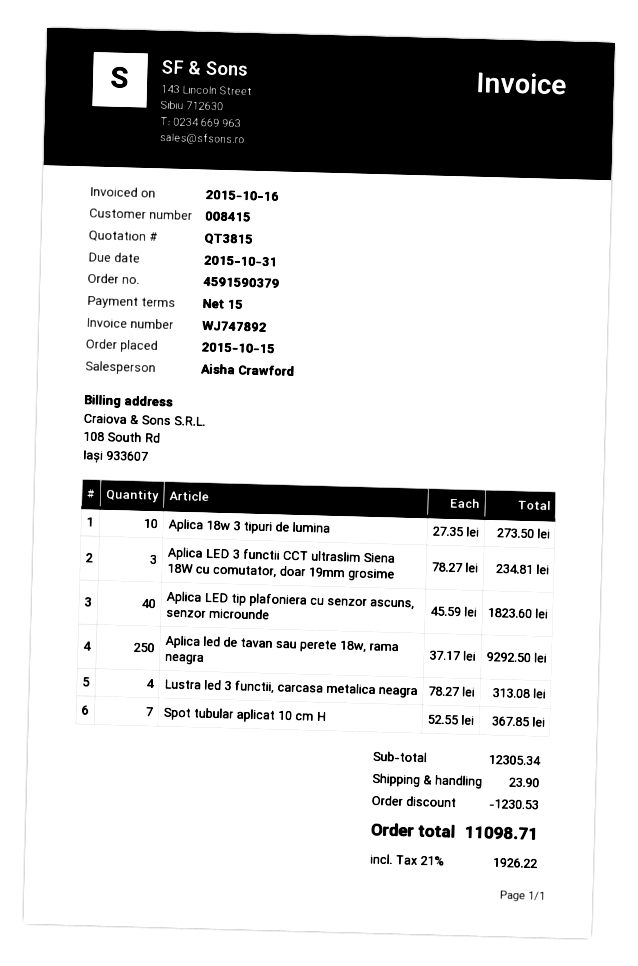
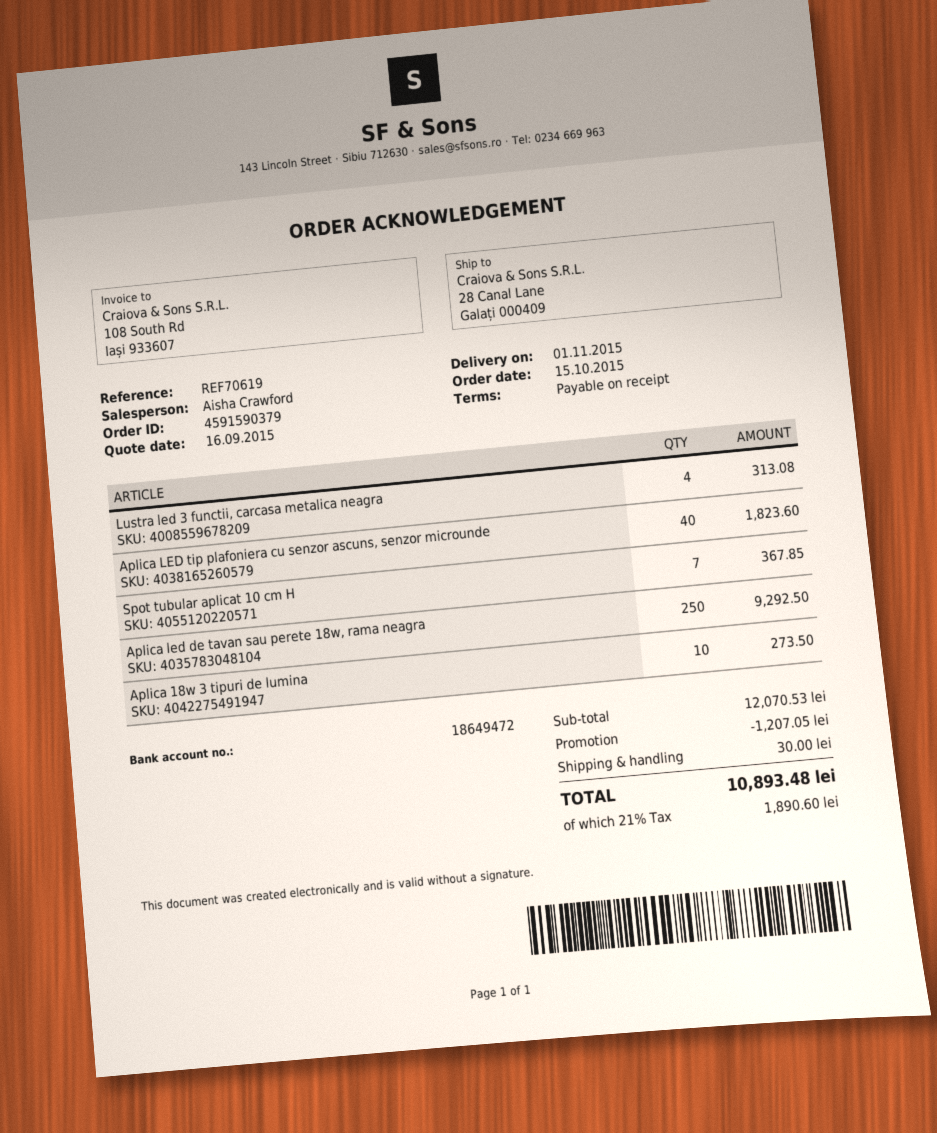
payment terms: 15 days -> on receipt
Aplica LED 3 functii CCT ultraslim Siena 18W cu comutator, doar 19mm grosime: 3 for 234.81 -> none
subtotal: 12305.34 -> 12070.53
discount: 1230.53 -> 1207.05
shipping: 23.90 -> 30.00
tax: 21% = 1926.22 -> 21% = 1890.60
total: 11098.71 -> 10893.48

